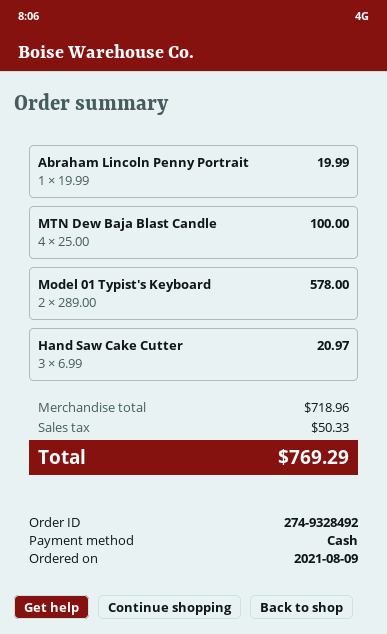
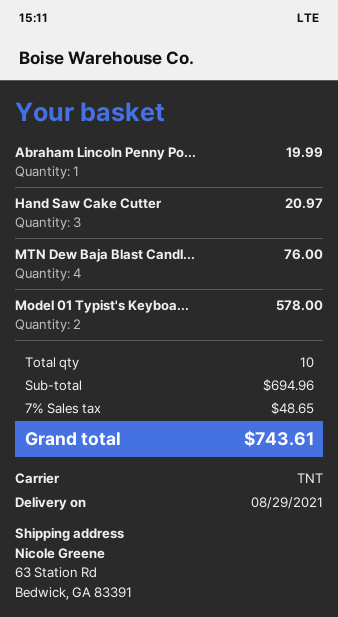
MTN Dew Baja Blast Candle: 4 for 100.00 -> 4 for 76.00
subtotal: 718.96 -> 694.96
tax: 50.33 -> 48.65
total: 769.29 -> 743.61

